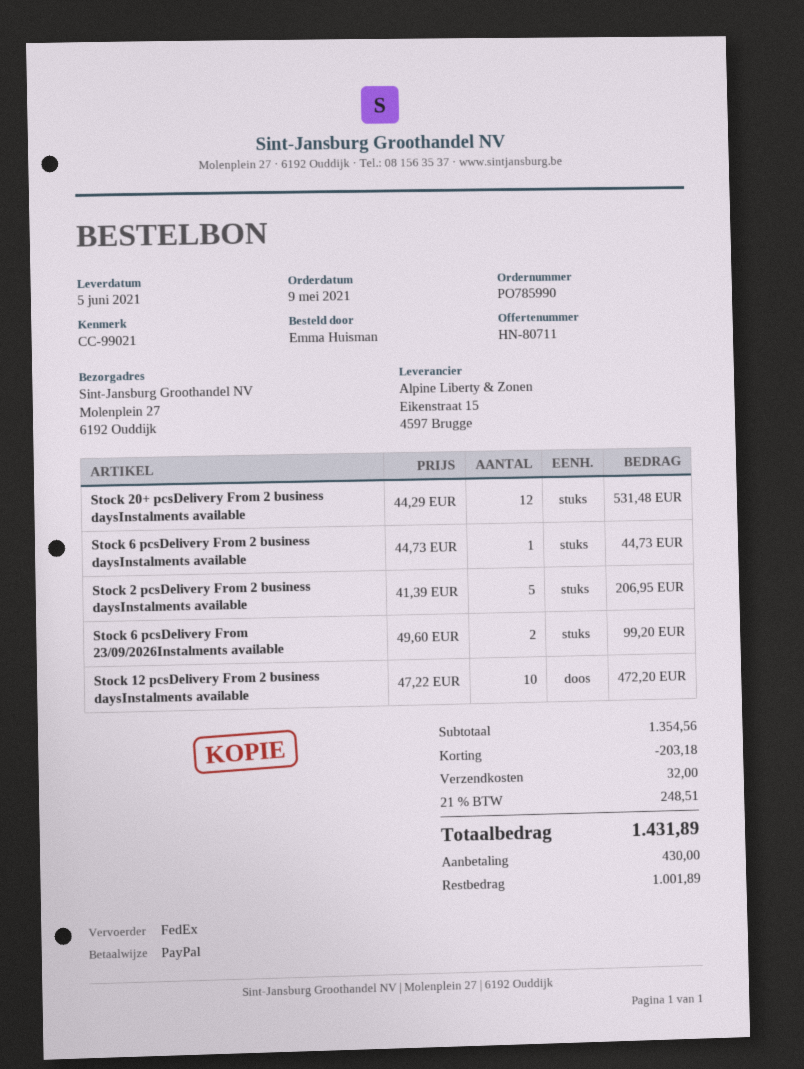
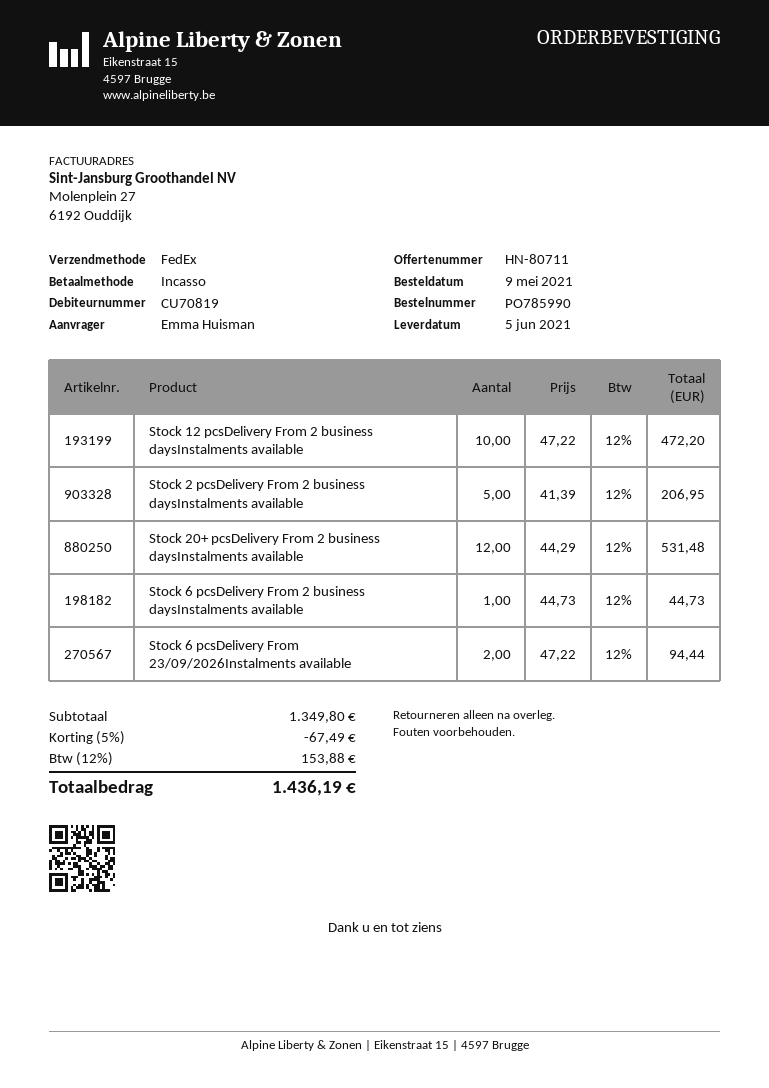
payment method: PayPal -> direct debit
Stock 6 pcsDelivery From 23/09/2026Instalments available: 2 x 49.60 = 99.20 -> 2 x 47.22 = 94.44
subtotal: 1354.56 -> 1349.80
discount: 203.18 -> 67.49
shipping: 32.00 -> none
tax: 21% = 248.51 -> 12% = 153.88
total: 1431.89 -> 1436.19

